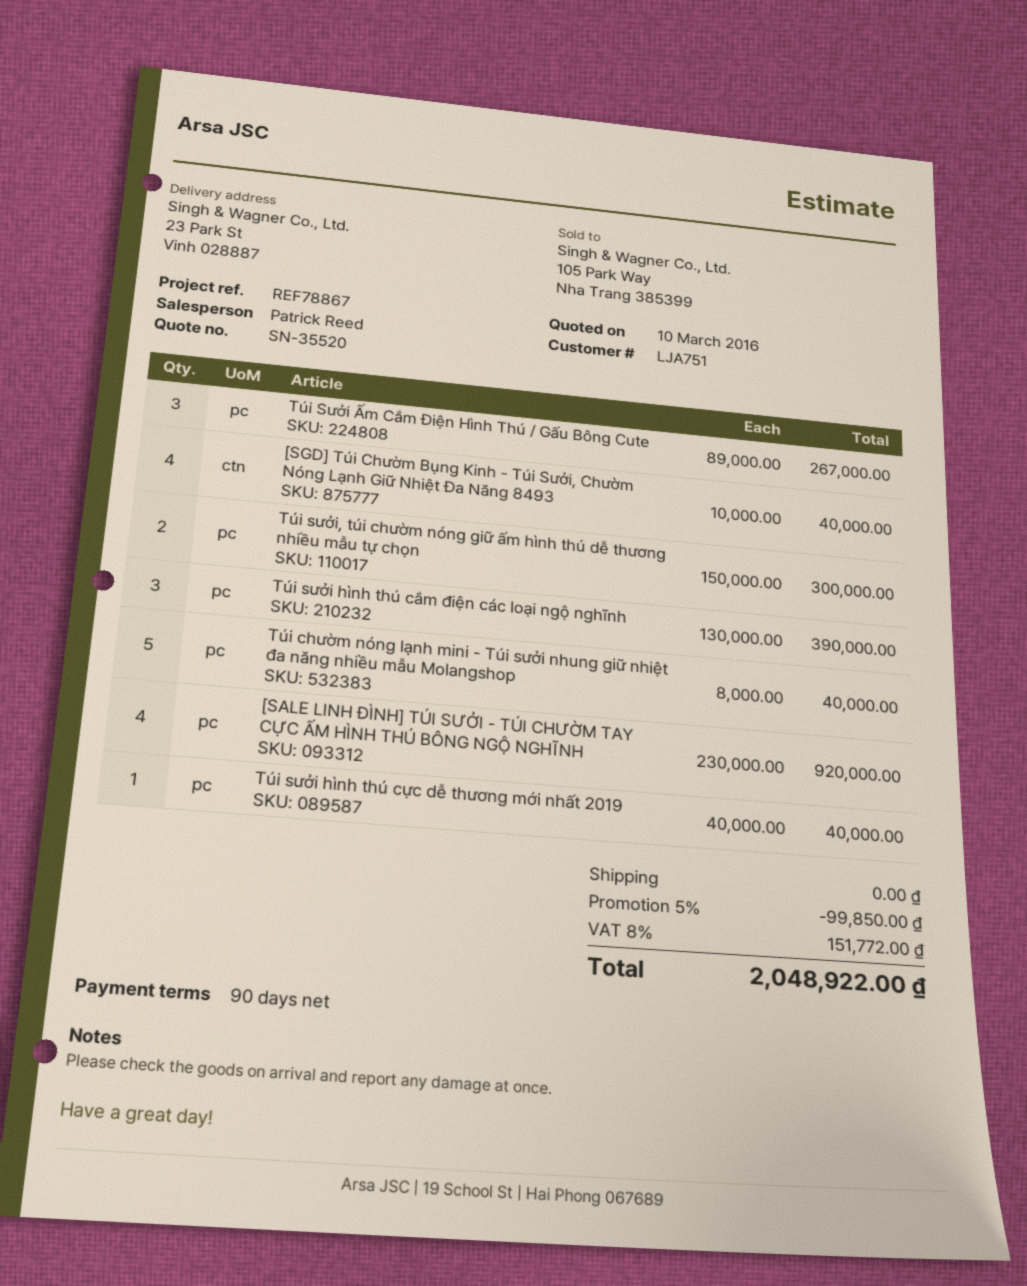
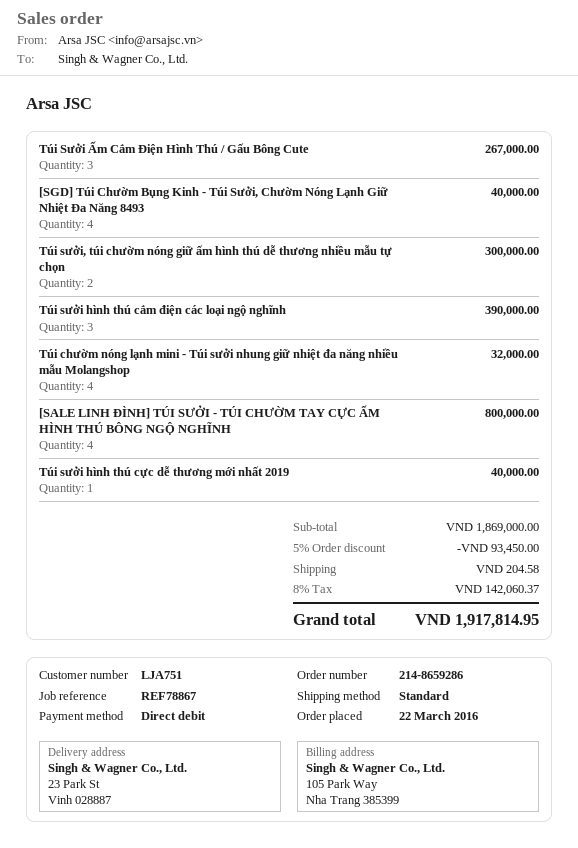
Túi chườm nóng lạnh mini - Túi sưởi nhung giữ nhiệt đa năng nhiều mẫu Molangshop: 5 for 40000.00 -> 4 for 32000.00
[SALE LINH ĐÌNH] TÚI SƯỞI - TÚI CHƯỜM TAY CỰC ẤM HÌNH THÚ BÔNG NGỘ NGHĨNH: 4 for 920000.00 -> 4 for 800000.00
discount: 5% = 99850.00 -> 5% = 93450.00
shipping: 0.00 -> 204.58
tax: 8% = 151772.00 -> 8% = 142060.37
total: 2048922.00 -> 1917814.95

